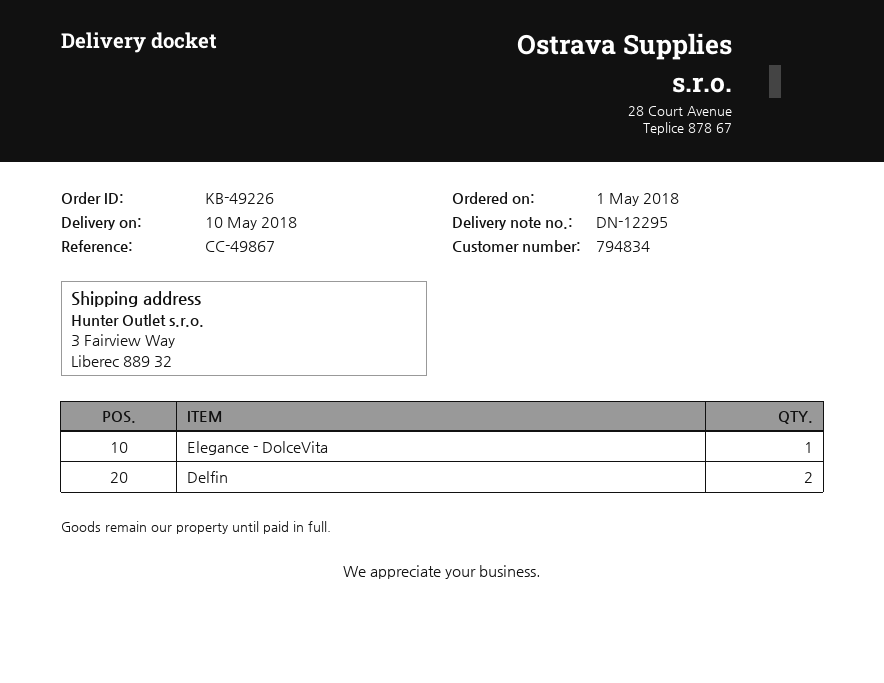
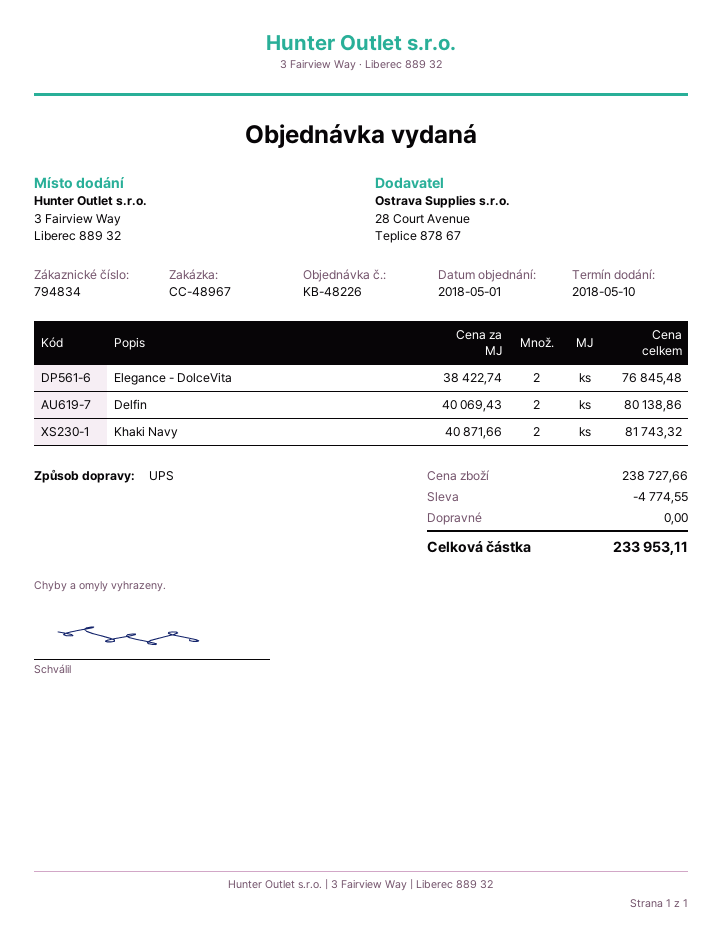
order number: KB-49226 -> KB-48226
reference: CC-49867 -> CC-48967
Elegance - DolceVita: 1 -> 2
Khaki Navy: none -> 2

